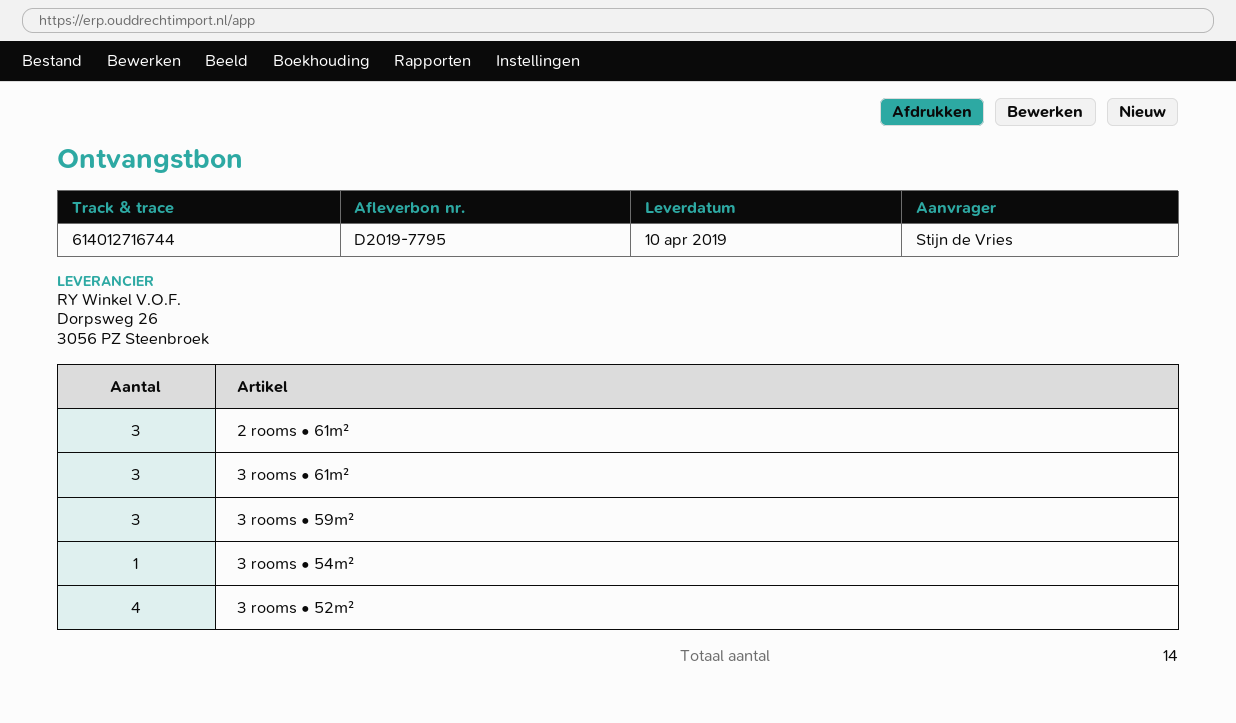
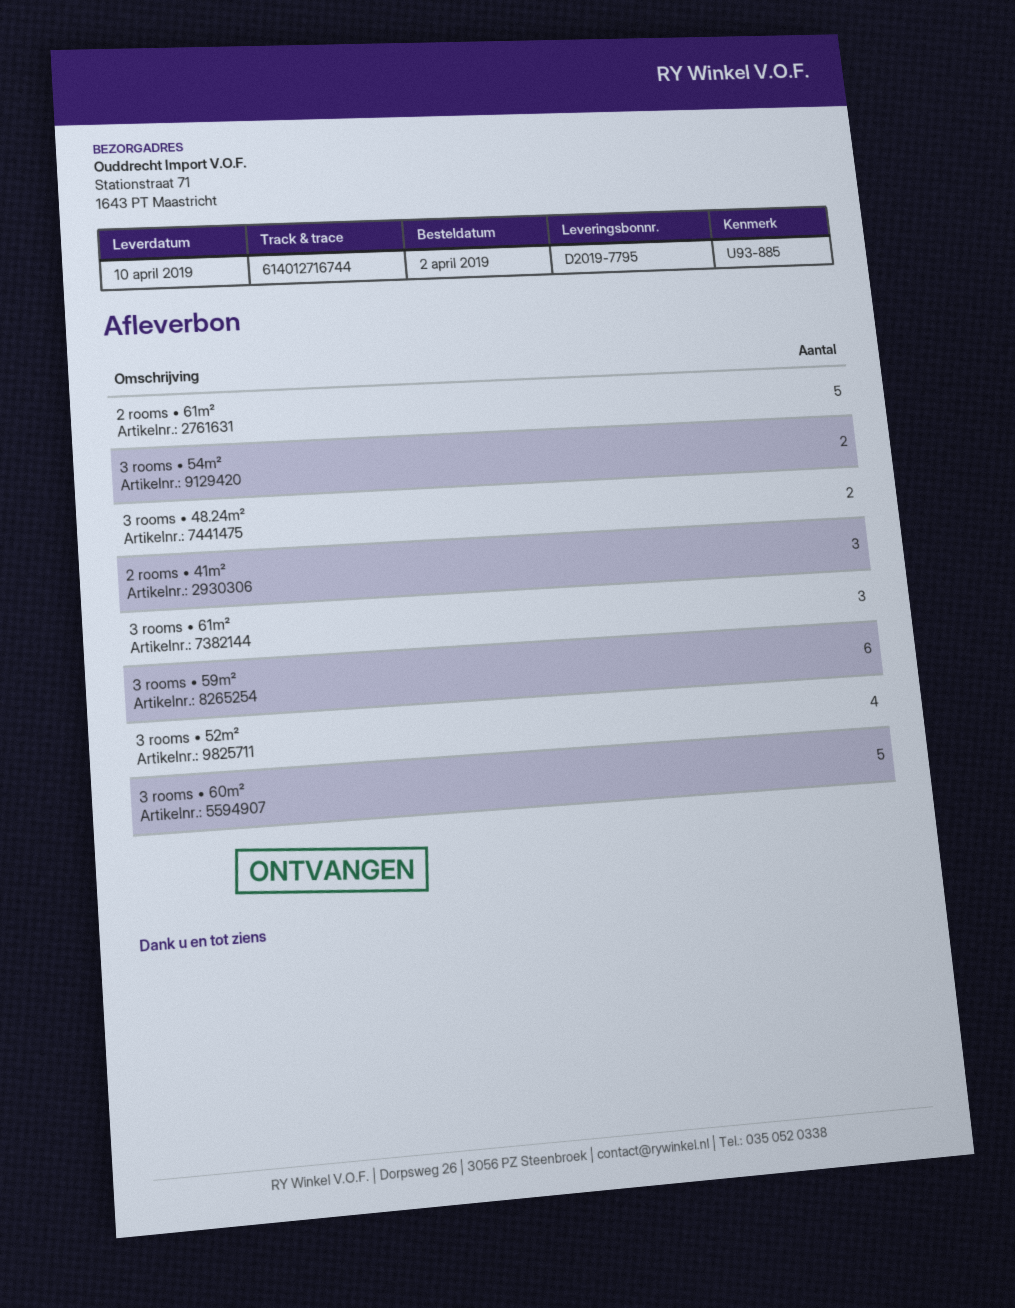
2 rooms • 61m²: 3 -> 5
3 rooms • 59m²: 3 -> 6
3 rooms • 54m²: 1 -> 2
3 rooms • 48.24m²: none -> 2
2 rooms • 41m²: none -> 3
3 rooms • 60m²: none -> 5

